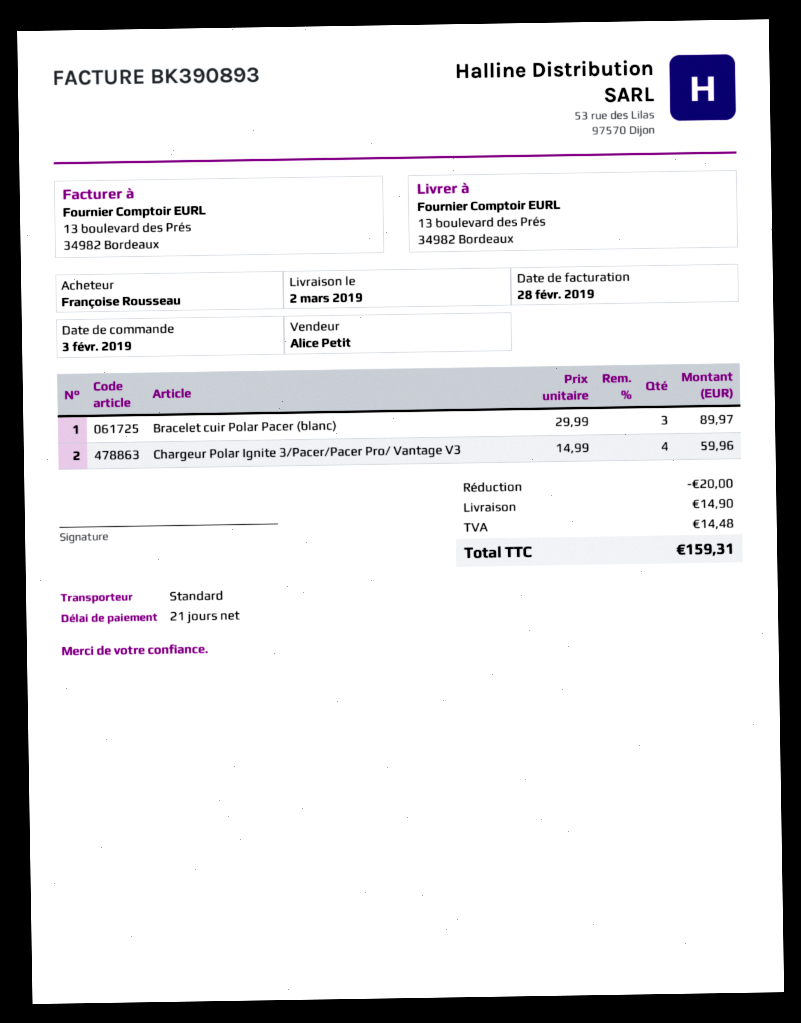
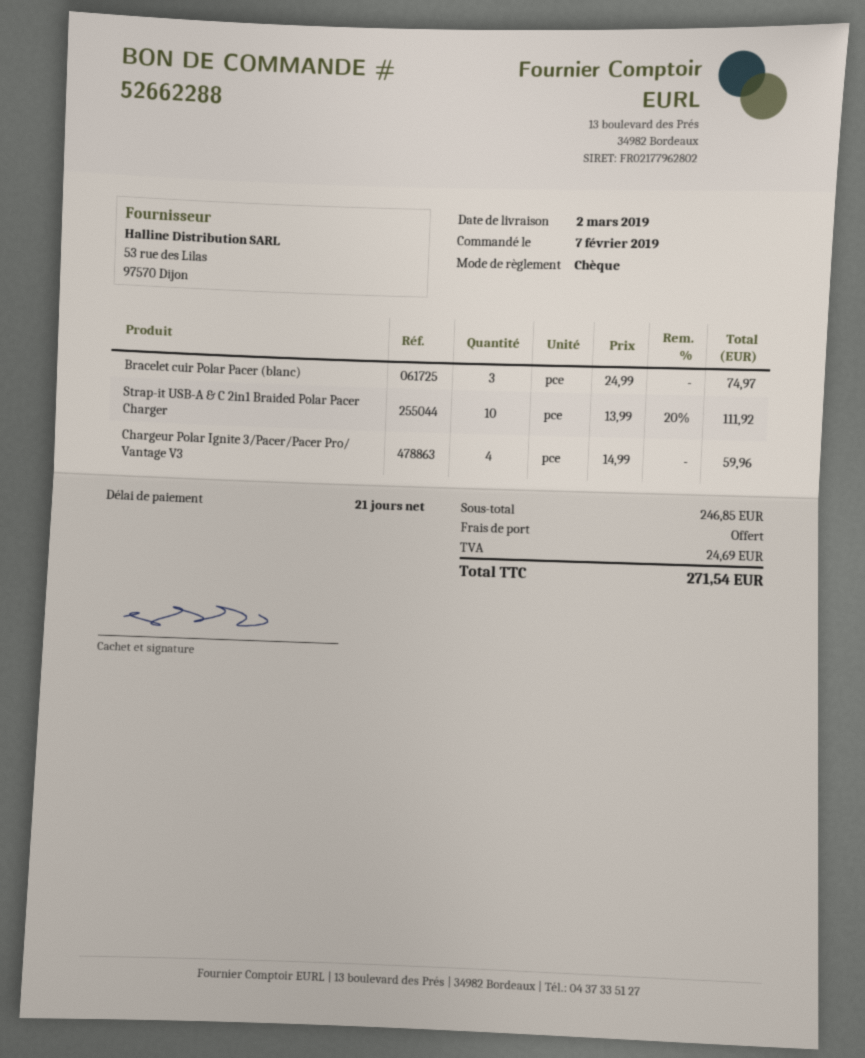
order date: 2019-02-03 -> 2019-02-07
Bracelet cuir Polar Pacer (blanc): 3 x 29.99 = 89.97 -> 3 x 24.99 = 74.97
Strap-it USB-A & C 2in1 Braided Polar Pacer Charger: none -> 10 x 13.99 - 20% = 111.92
discount: 20.00 -> none
shipping: 14.90 -> 0.00
tax: 14.48 -> 24.69
total: 159.31 -> 271.54

